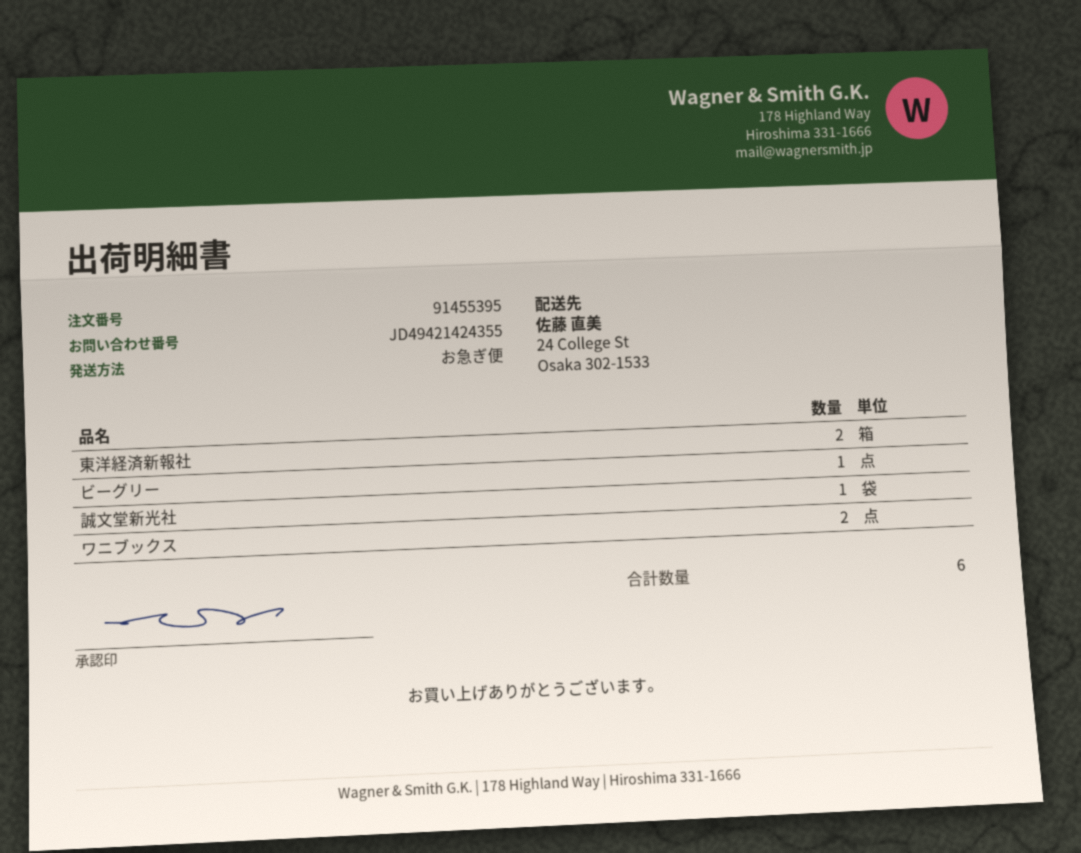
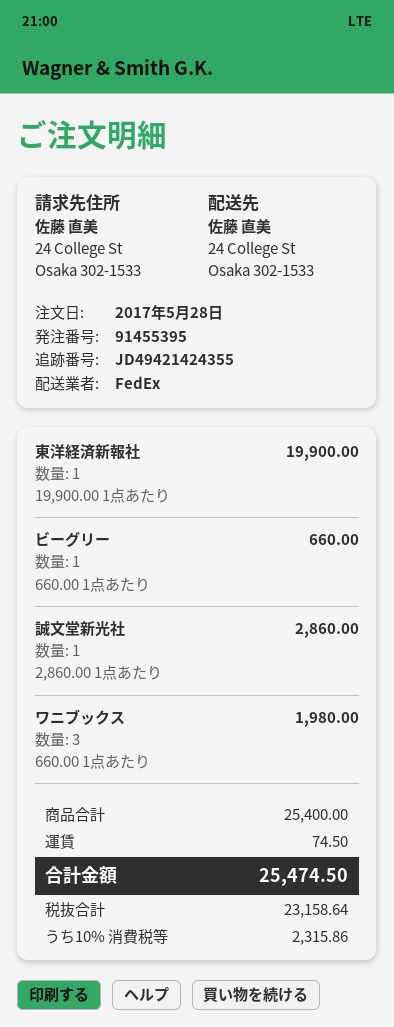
shipping method: express -> FedEx
東洋経済新報社: 2 -> 1
ワニブックス: 2 -> 3

